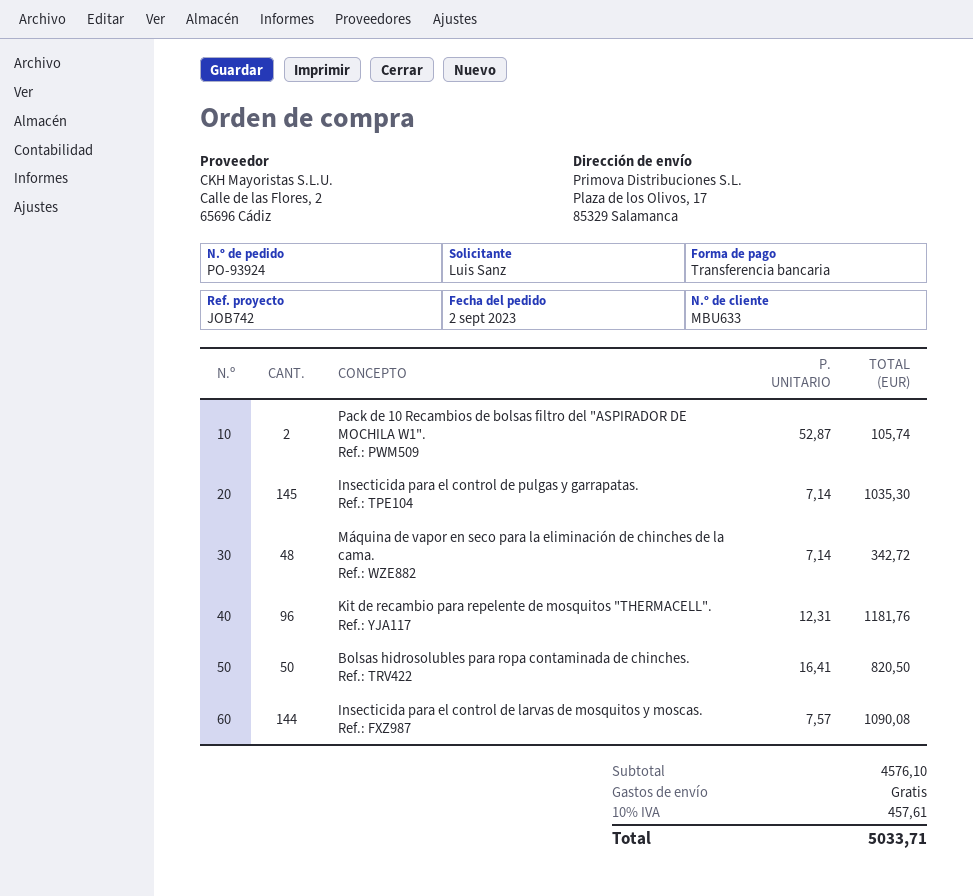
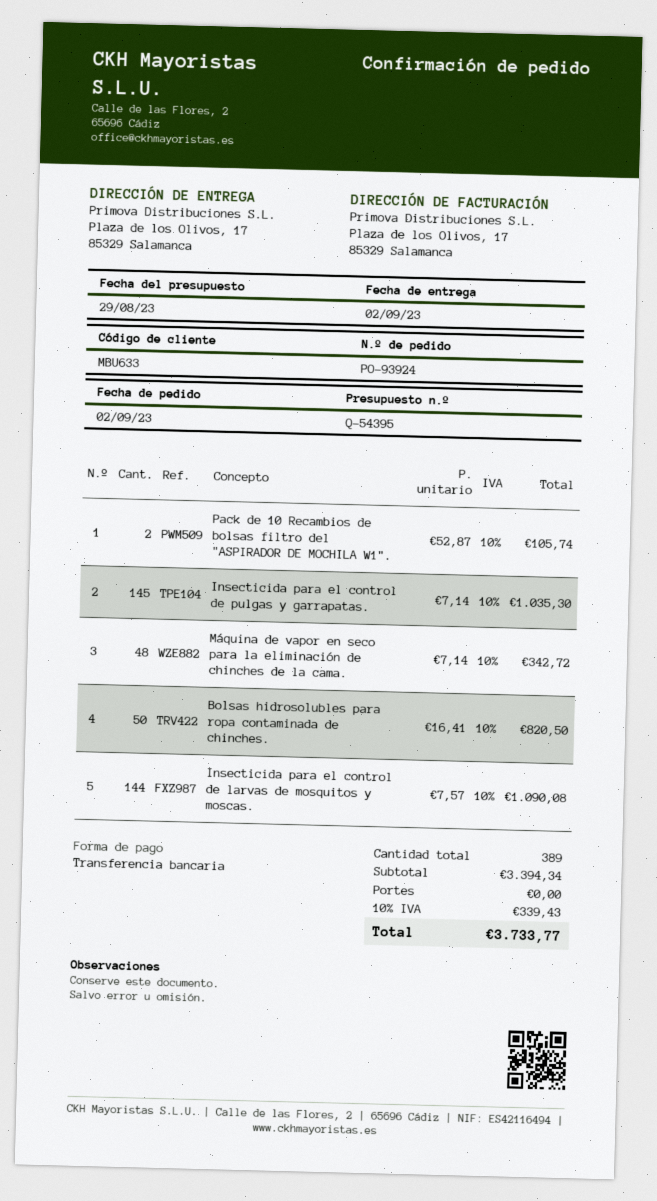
Kit de recambio para repelente de mosquitos "THERMACELL".: 96 x 12.31 = 1181.76 -> none
subtotal: 4576.10 -> 3394.34
tax: 10% = 457.61 -> 10% = 339.43
total: 5033.71 -> 3733.77

